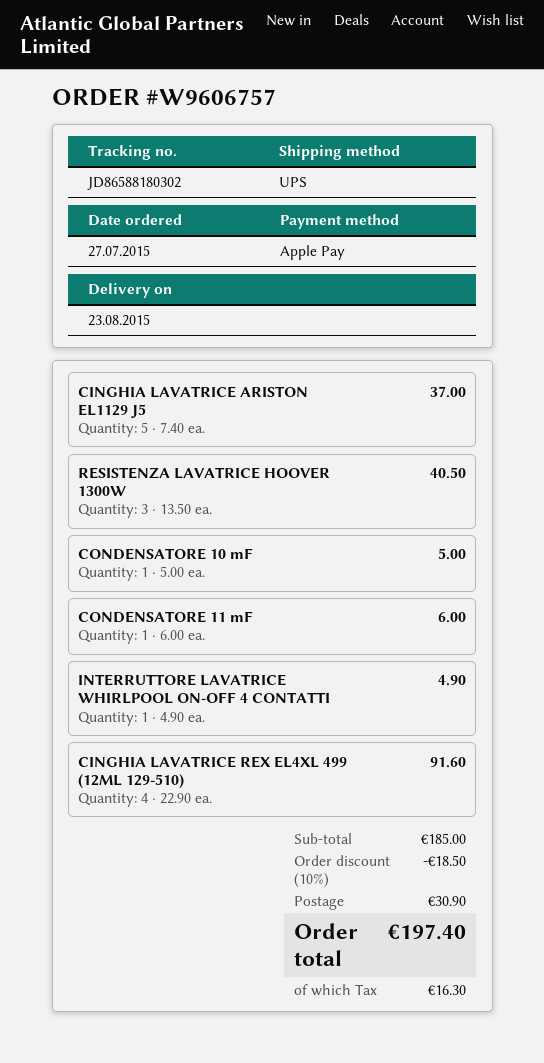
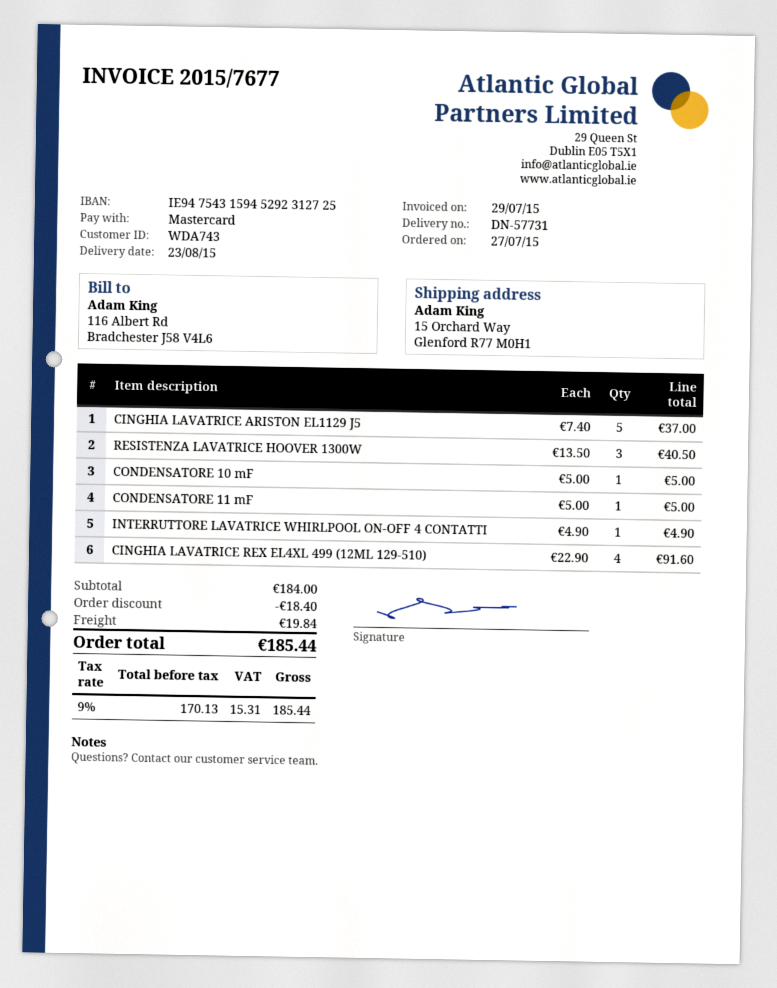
payment method: Apple Pay -> Mastercard
CONDENSATORE 11 mF: 1 x 6.00 = 6.00 -> 1 x 5.00 = 5.00
subtotal: 185.00 -> 184.00
discount: 18.50 -> 18.40
shipping: 30.90 -> 19.84
tax: 16.30 -> 15.31
total: 197.40 -> 185.44

